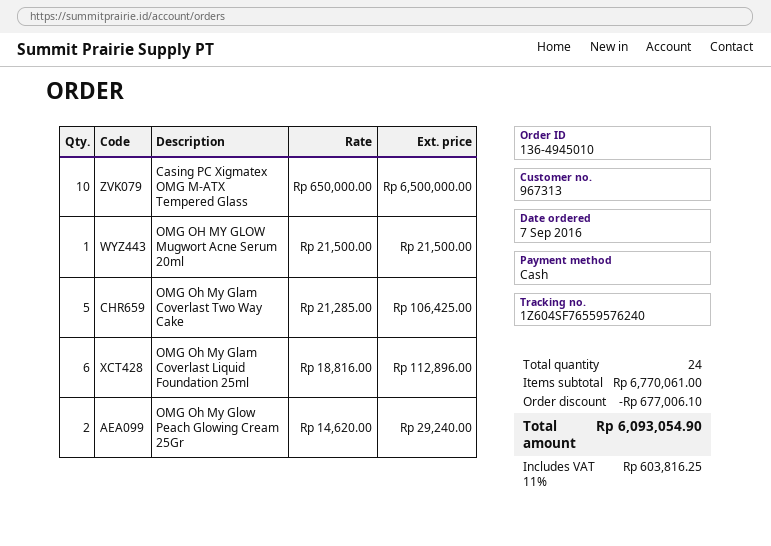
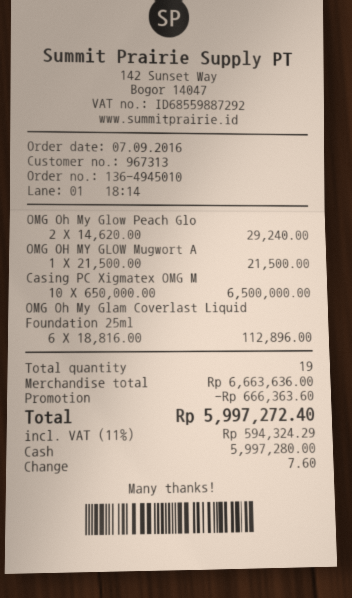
OMG Oh My Glam Coverlast Two Way Cake: 5 x 21285.00 = 106425.00 -> none
total quantity: 24 -> 19
subtotal: 6770061.00 -> 6663636.00
discount: 677006.10 -> 666363.60
tax: 11% = 603816.25 -> 11% = 594324.29
total: 6093054.90 -> 5997272.40

